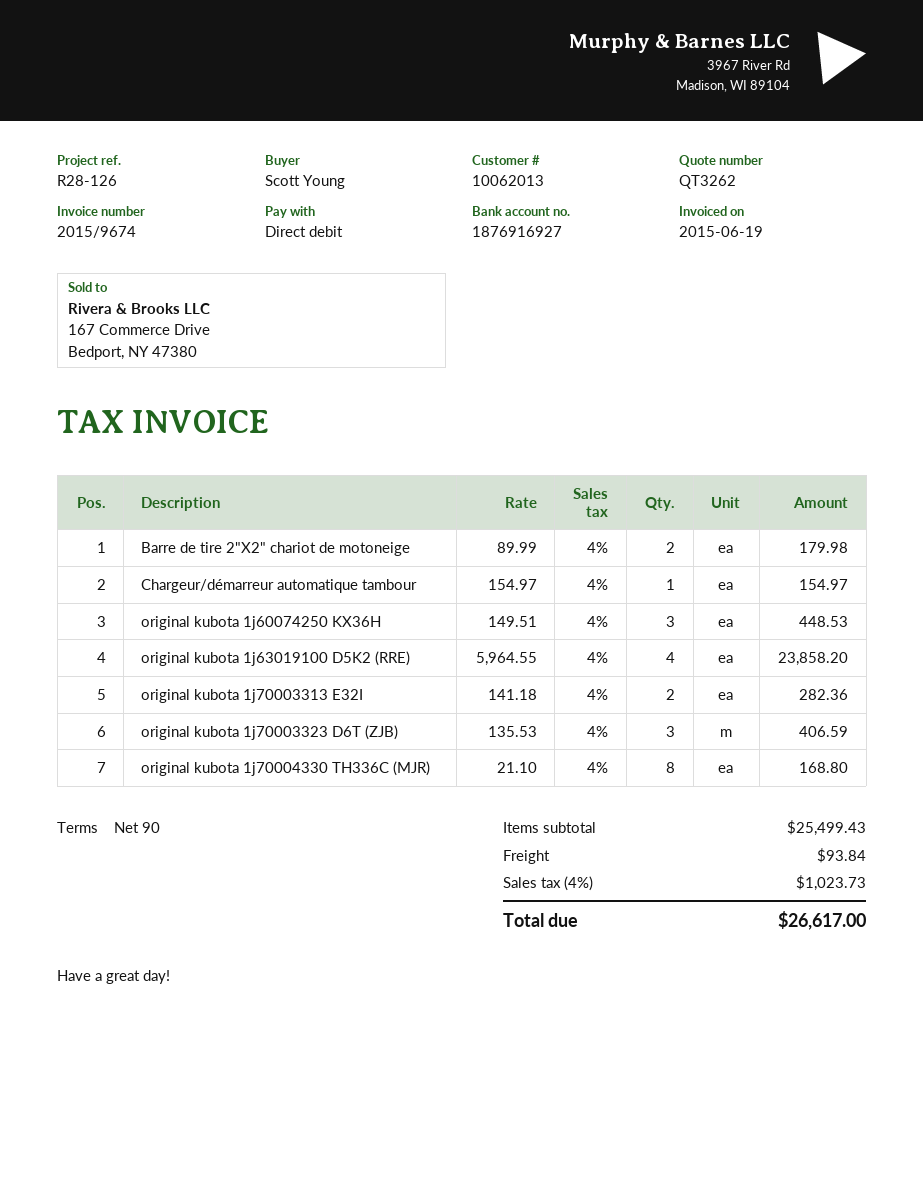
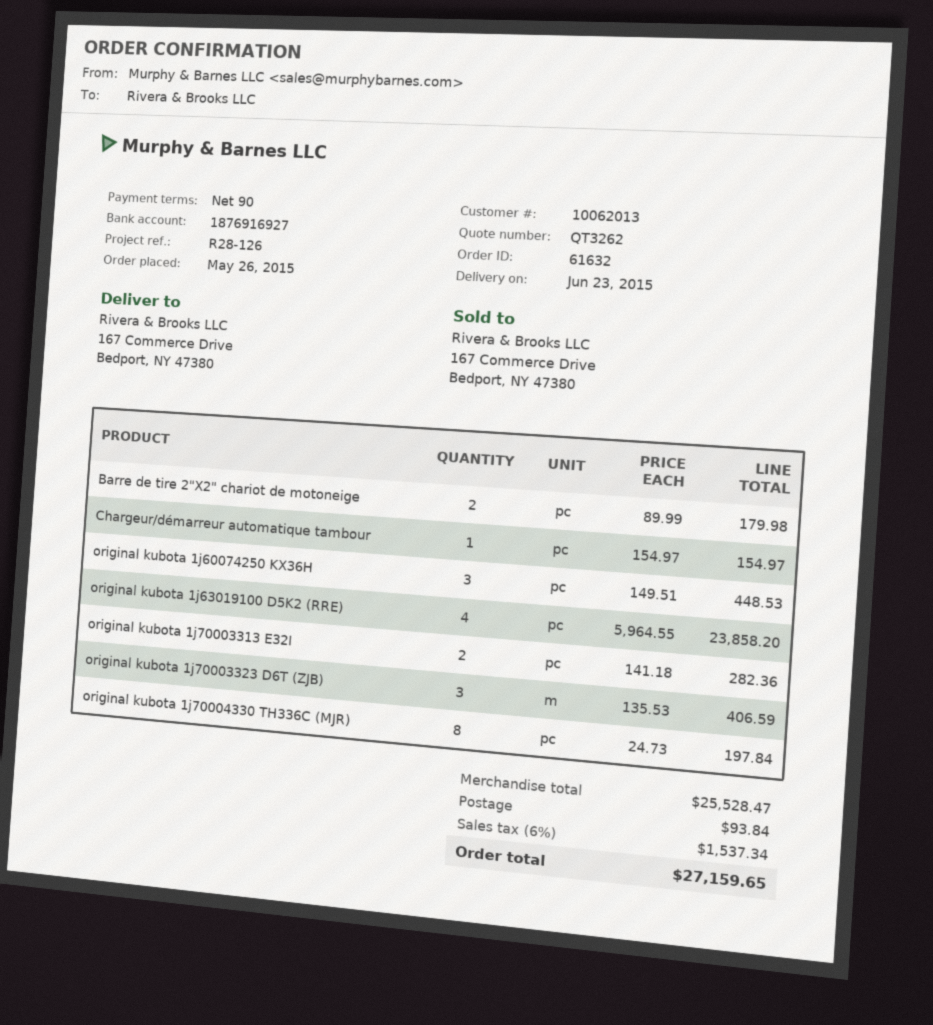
original kubota 1j70004330 TH336C (MJR): 8 x 21.10 = 168.80 -> 8 x 24.73 = 197.84
subtotal: 25499.43 -> 25528.47
tax: 4% = 1023.73 -> 6% = 1537.34
total: 26617.00 -> 27159.65

